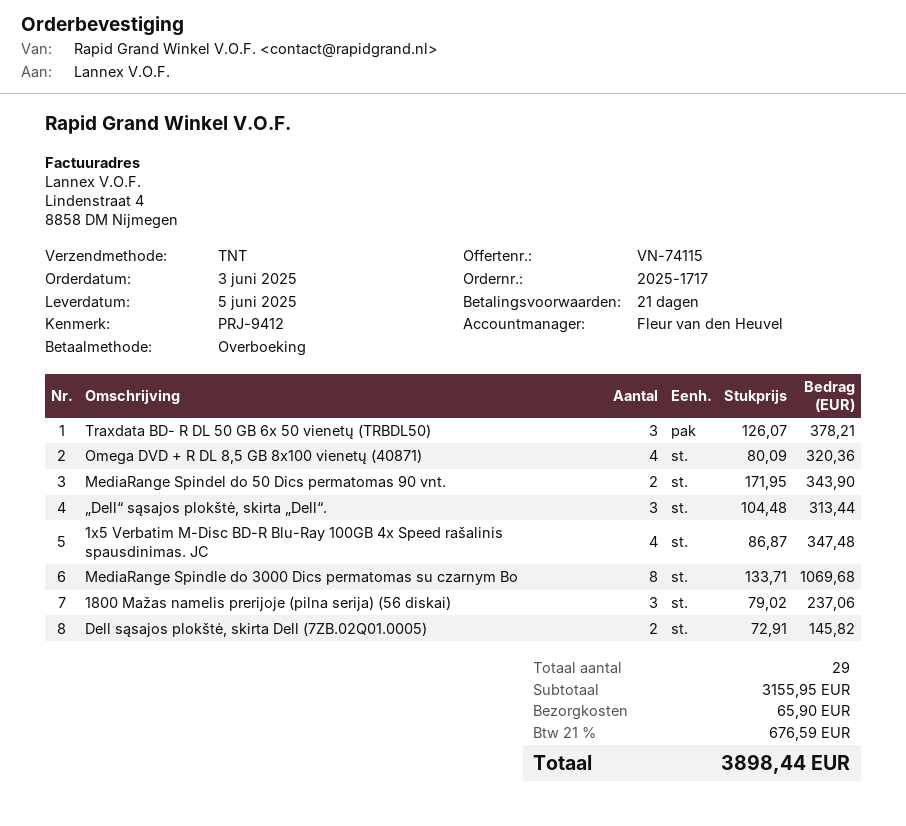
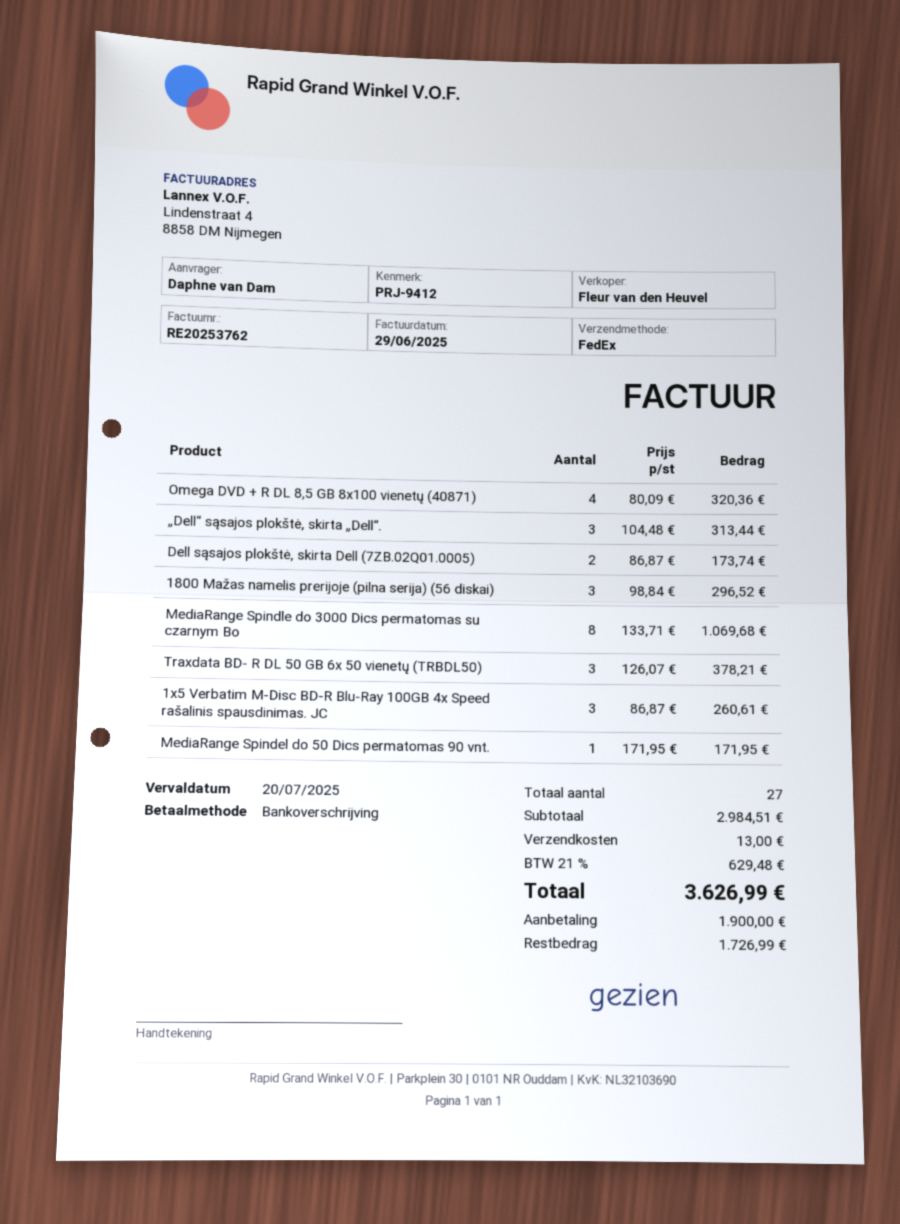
shipping method: TNT -> FedEx
MediaRange Spindel do 50 Dics permatomas 90 vnt.: 2 x 171.95 = 343.90 -> 1 x 171.95 = 171.95
1x5 Verbatim M-Disc BD-R Blu-Ray 100GB 4x Speed rašalinis spausdinimas. JC: 4 x 86.87 = 347.48 -> 3 x 86.87 = 260.61
1800 Mažas namelis prerijoje (pilna serija) (56 diskai): 3 x 79.02 = 237.06 -> 3 x 98.84 = 296.52
Dell sąsajos plokštė, skirta Dell (7ZB.02Q01.0005): 2 x 72.91 = 145.82 -> 2 x 86.87 = 173.74
total quantity: 29 -> 27
subtotal: 3155.95 -> 2984.51
shipping: 65.90 -> 13.00
tax: 21% = 676.59 -> 21% = 629.48
total: 3898.44 -> 3626.99

